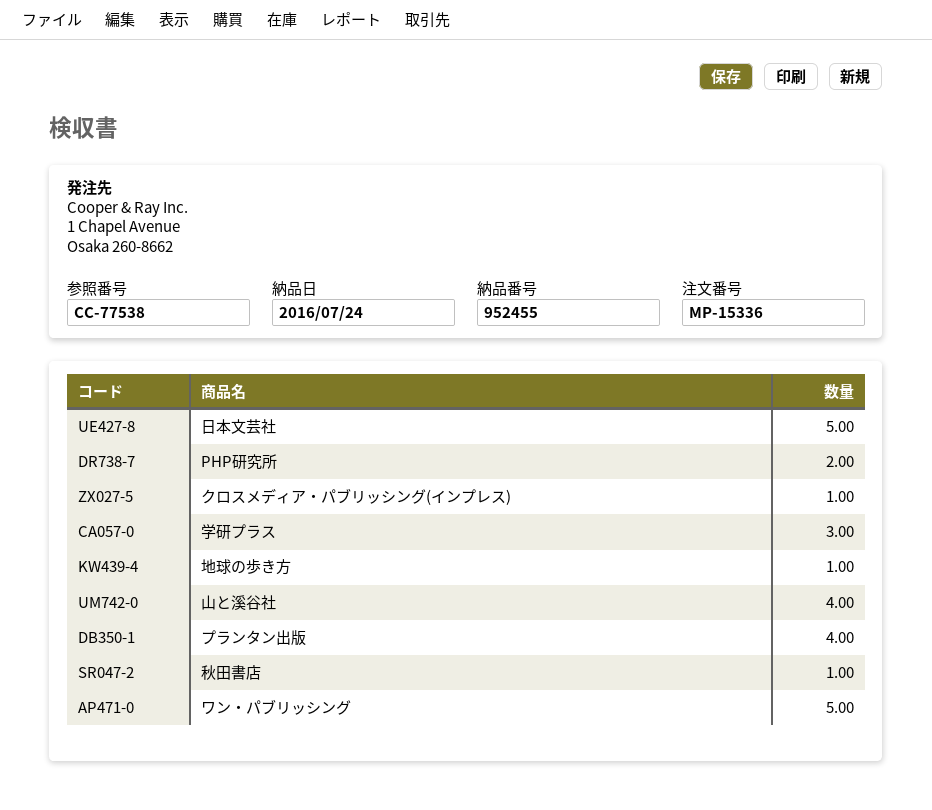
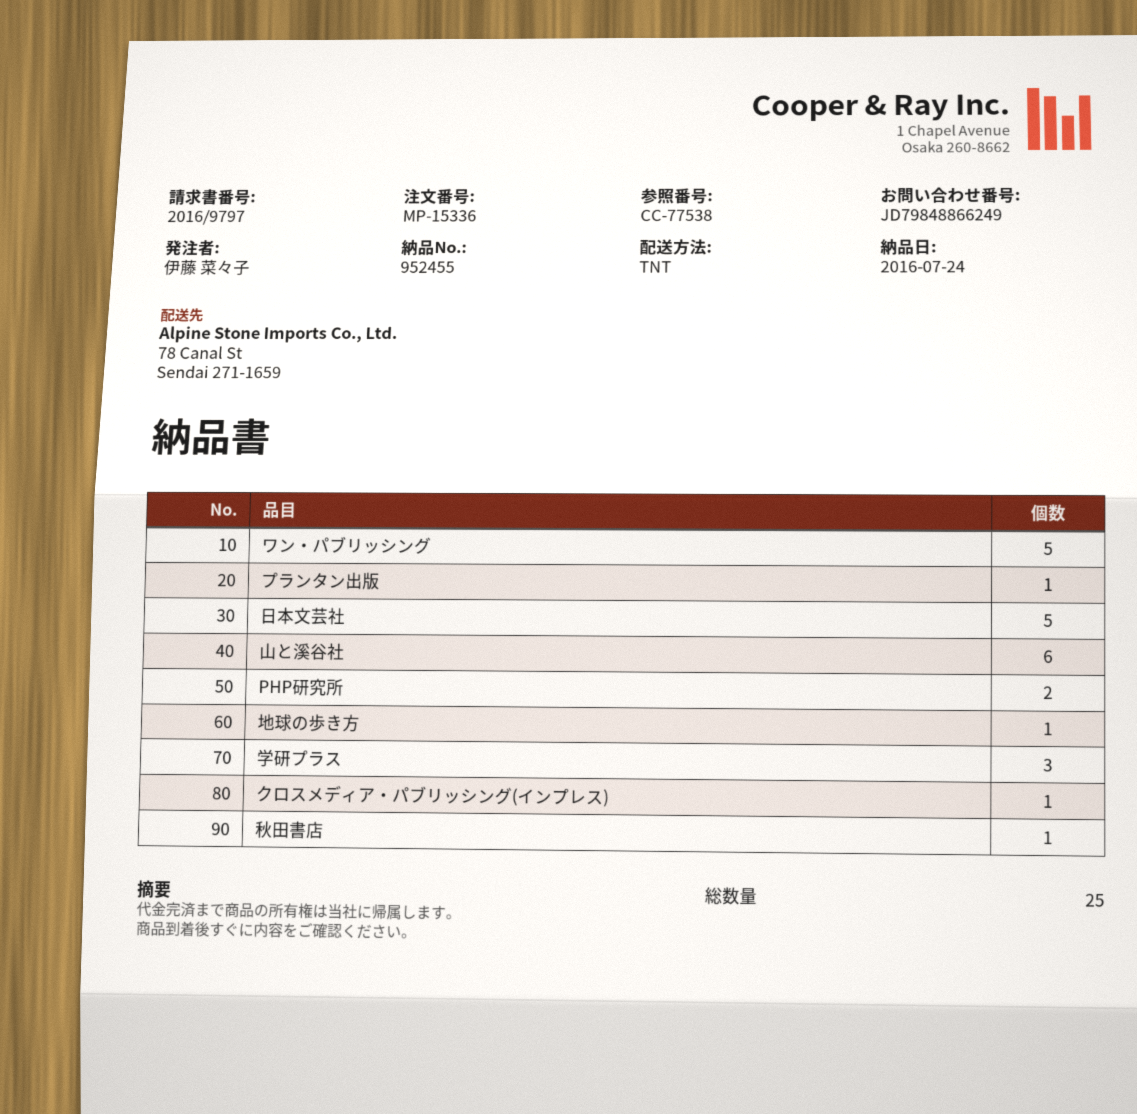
山と溪谷社: 4 -> 6
プランタン出版: 4 -> 1

